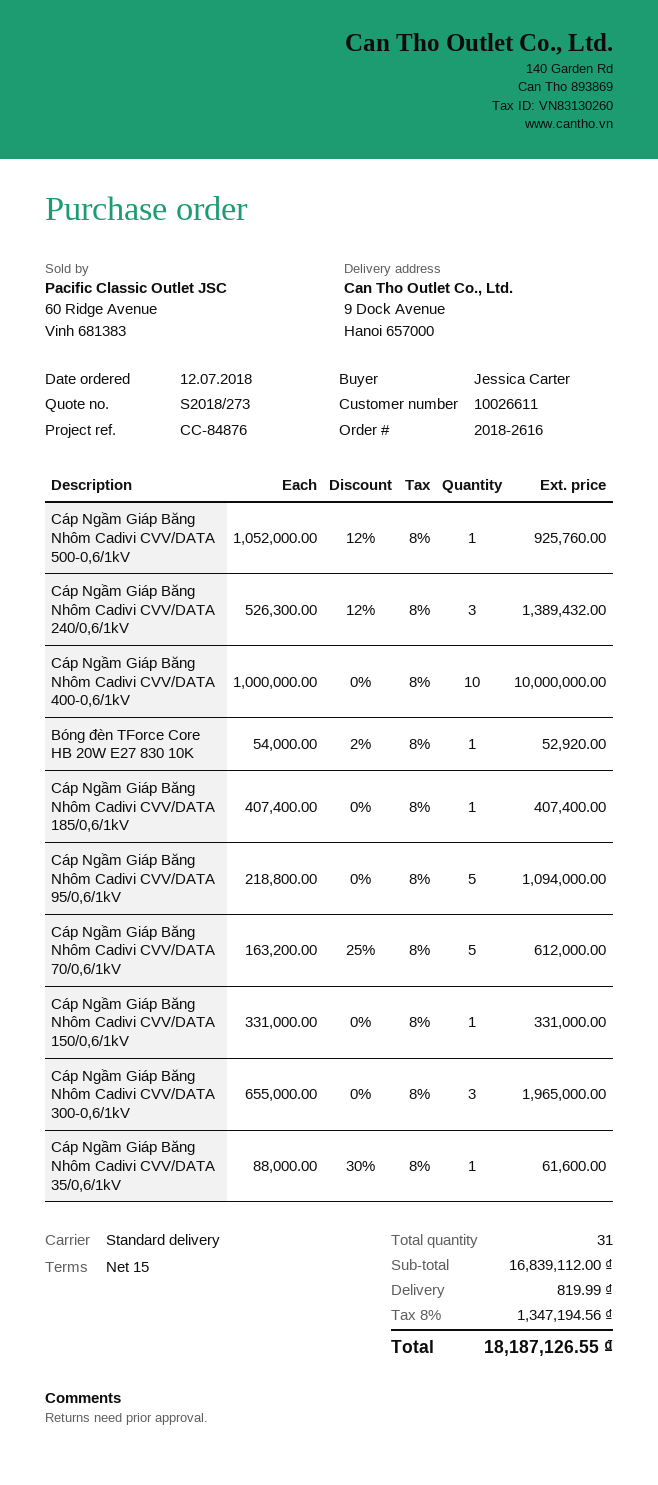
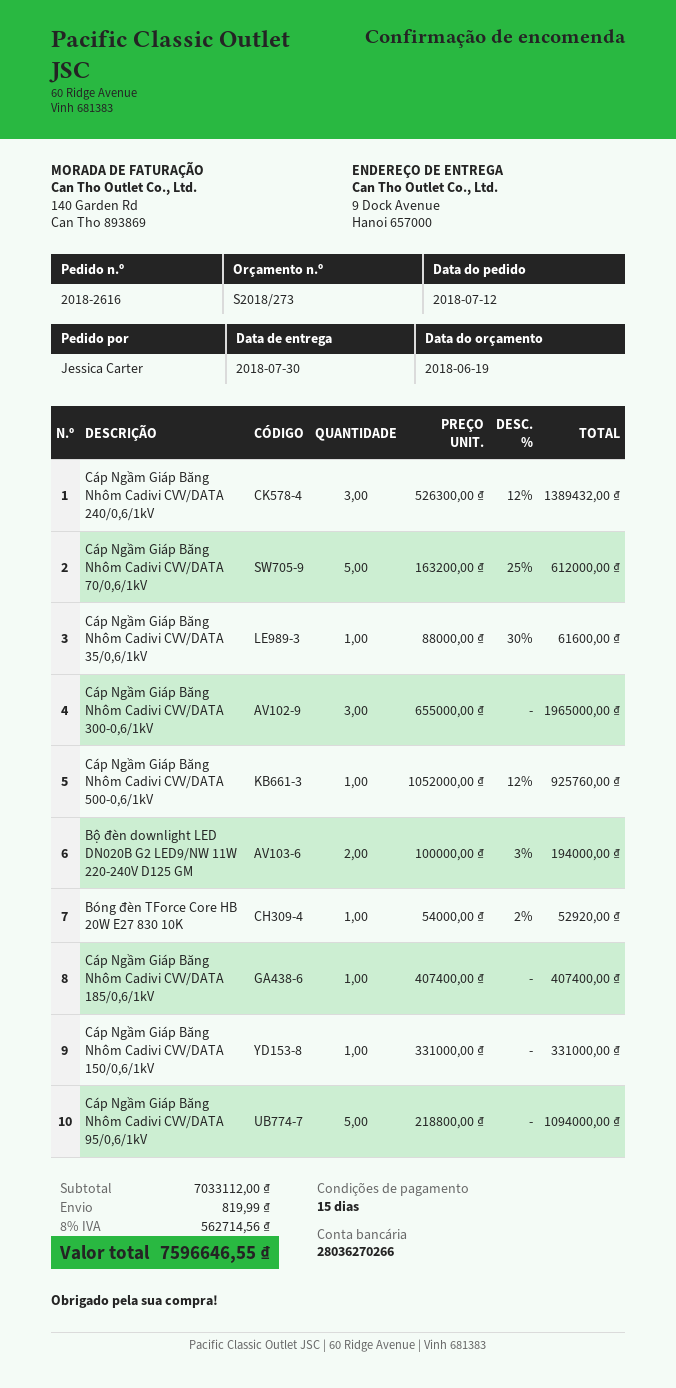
Cáp Ngầm Giáp Băng Nhôm Cadivi CVV/DATA 400-0,6/1kV: 10 x 1000000.00 = 10000000.00 -> none
Bộ đèn downlight LED DN020B G2 LED9/NW 11W 220-240V D125 GM: none -> 2 x 100000.00 - 3% = 194000.00
subtotal: 16839112.00 -> 7033112.00
tax: 8% = 1347194.56 -> 8% = 562714.56
total: 18187126.55 -> 7596646.55

